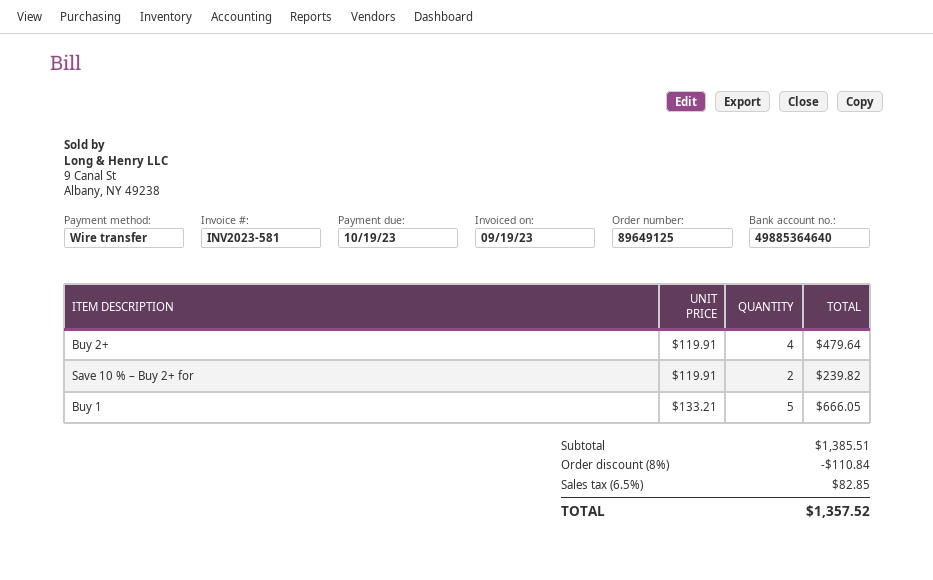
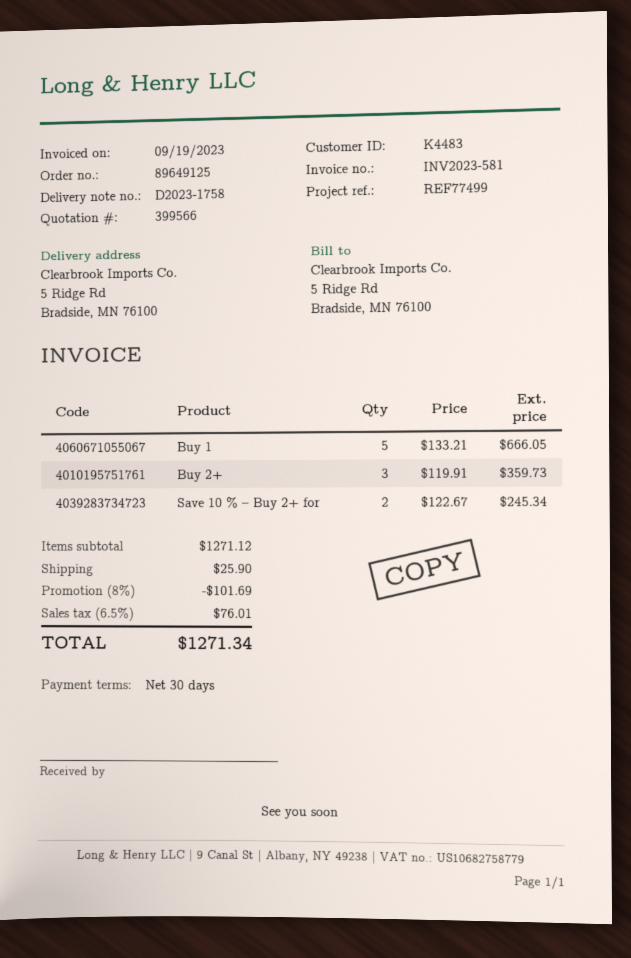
Buy 2+: 4 x 119.91 = 479.64 -> 3 x 119.91 = 359.73
Save 10 % – Buy 2+ for: 2 x 119.91 = 239.82 -> 2 x 122.67 = 245.34
subtotal: 1385.51 -> 1271.12
discount: 8% = 110.84 -> 8% = 101.69
shipping: none -> 25.90
tax: 6.5% = 82.85 -> 6.5% = 76.01
total: 1357.52 -> 1271.34

